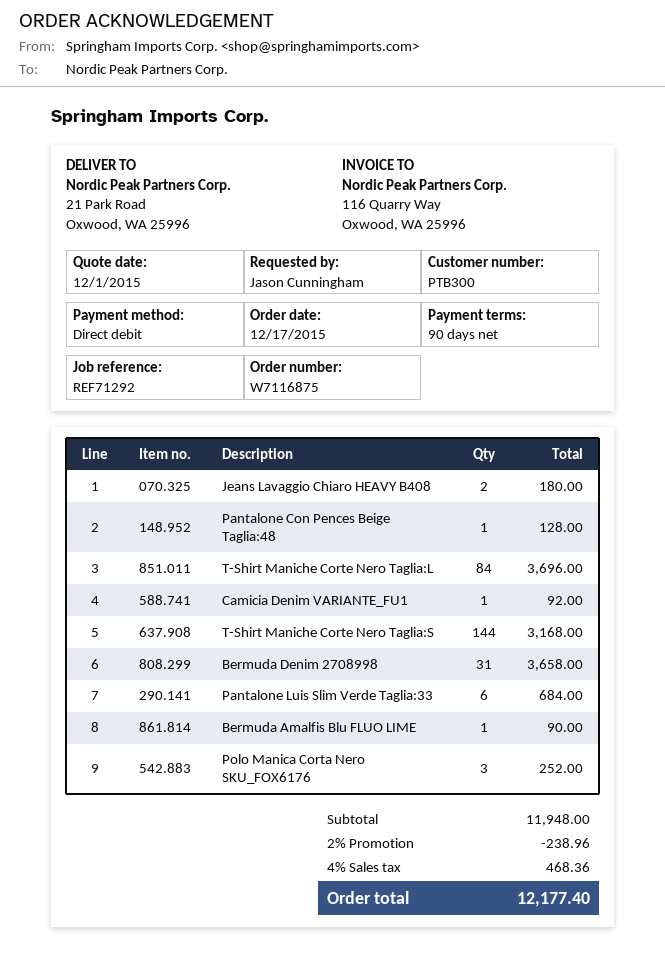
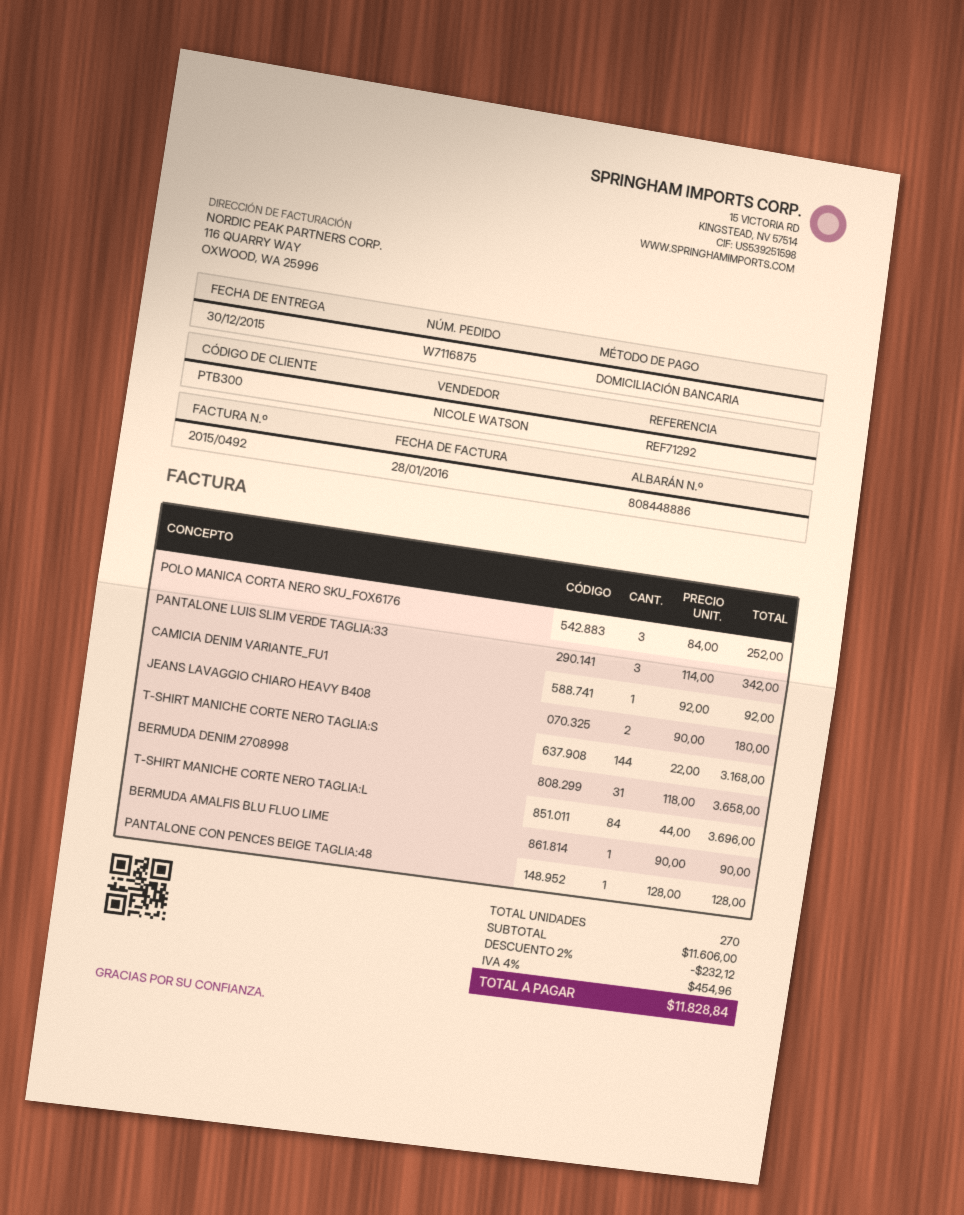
Pantalone Luis Slim Verde Taglia:33: 6 for 684.00 -> 3 for 342.00
subtotal: 11948.00 -> 11606.00
discount: 2% = 238.96 -> 2% = 232.12
tax: 4% = 468.36 -> 4% = 454.96
total: 12177.40 -> 11828.84

